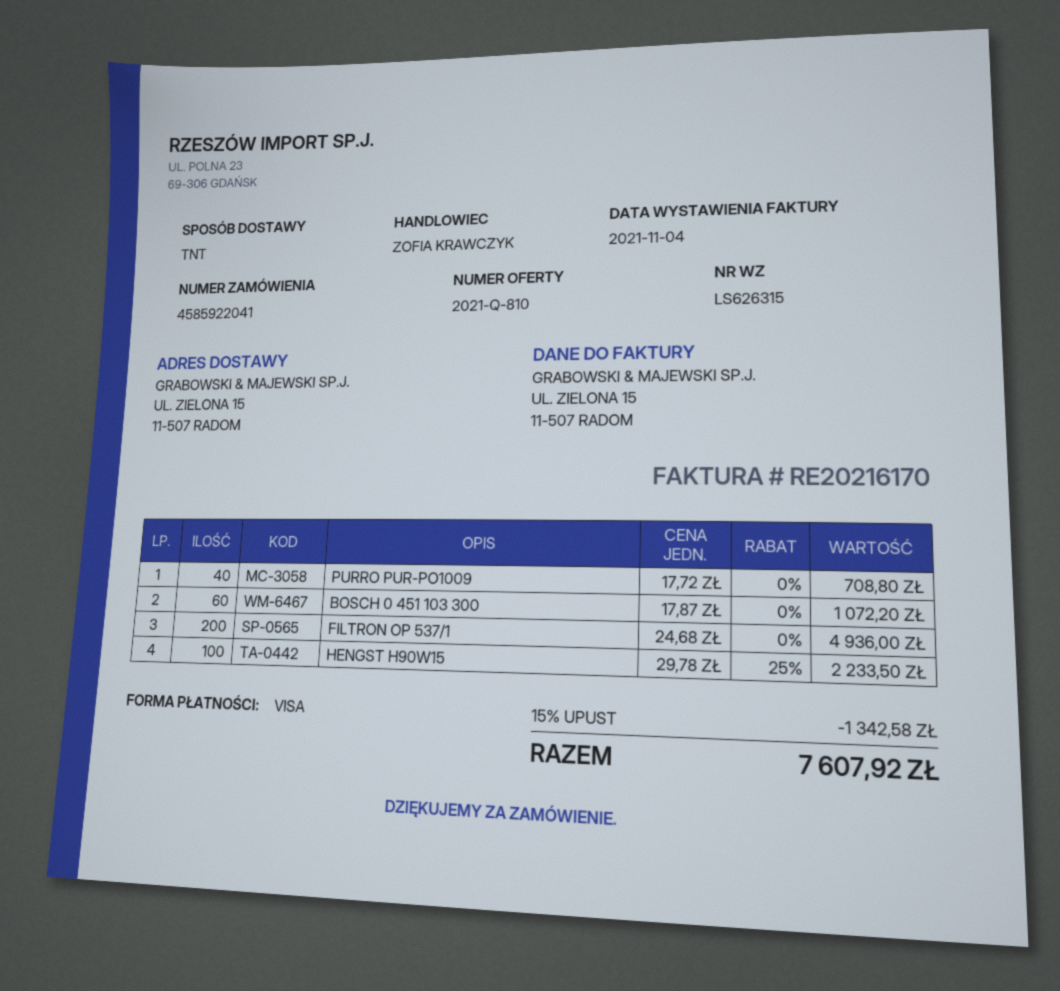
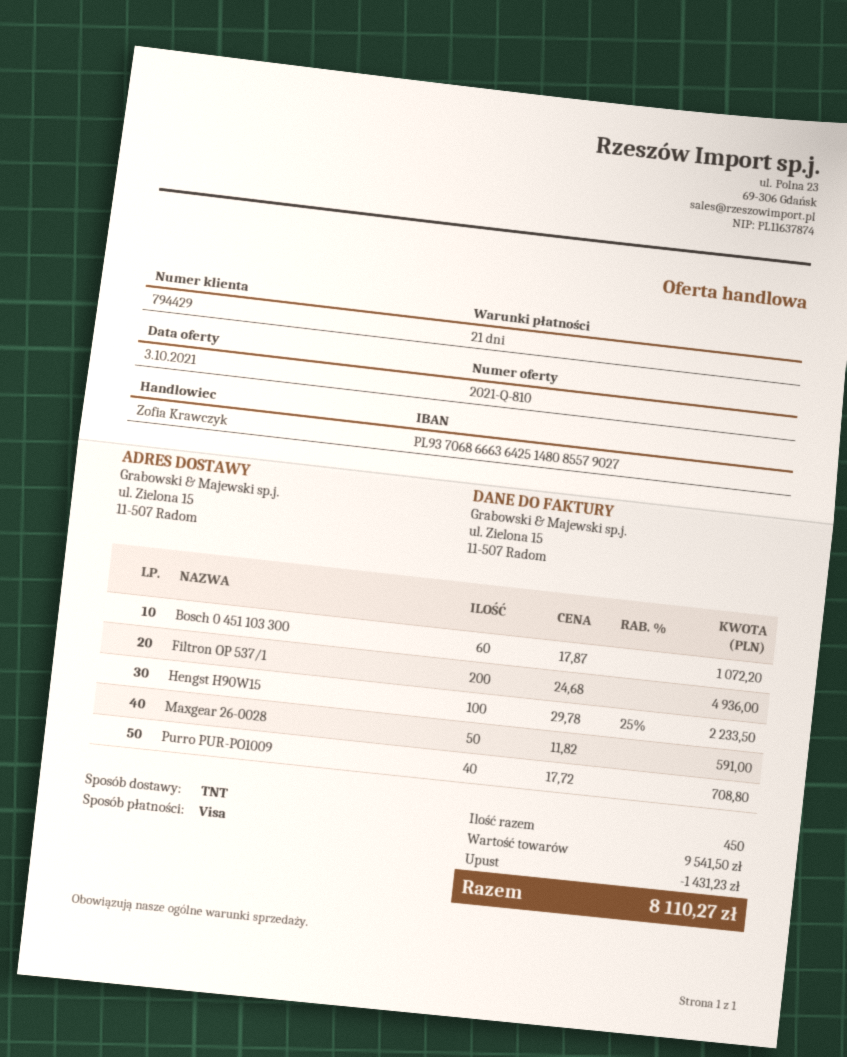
Maxgear 26-0028: none -> 50 x 11.82 = 591.00
discount: 1342.58 -> 1431.23
total: 7607.92 -> 8110.27

